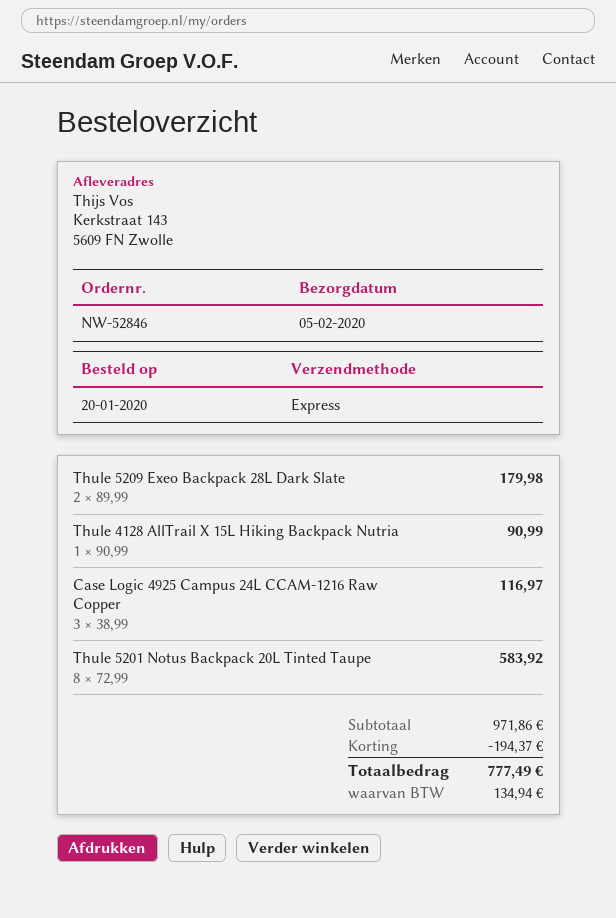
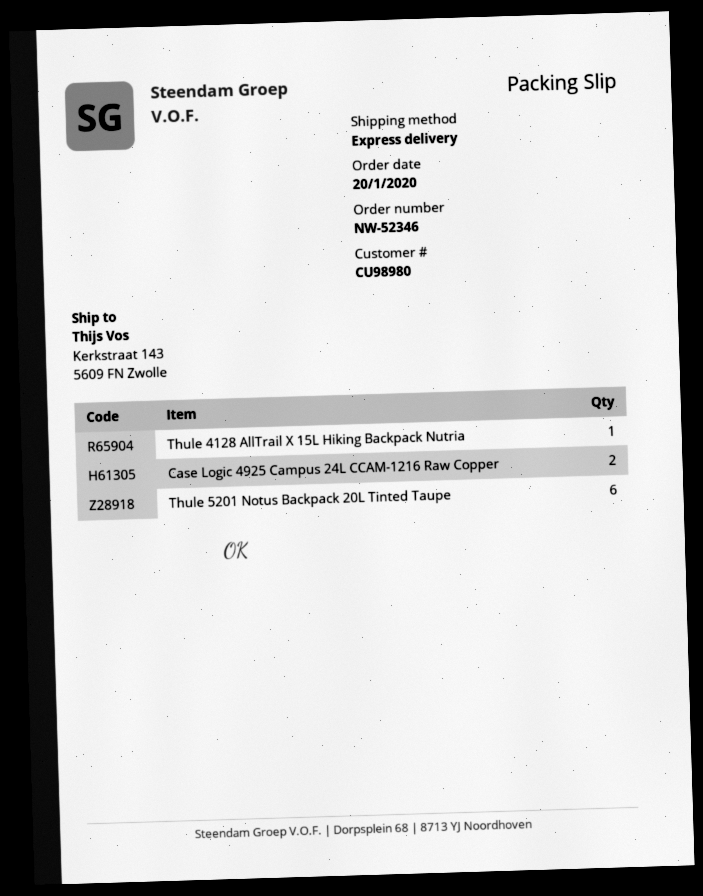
order number: NW-52846 -> NW-52346
Thule 5209 Exeo Backpack 28L Dark Slate: 2 -> none
Case Logic 4925 Campus 24L CCAM-1216 Raw Copper: 3 -> 2
Thule 5201 Notus Backpack 20L Tinted Taupe: 8 -> 6

